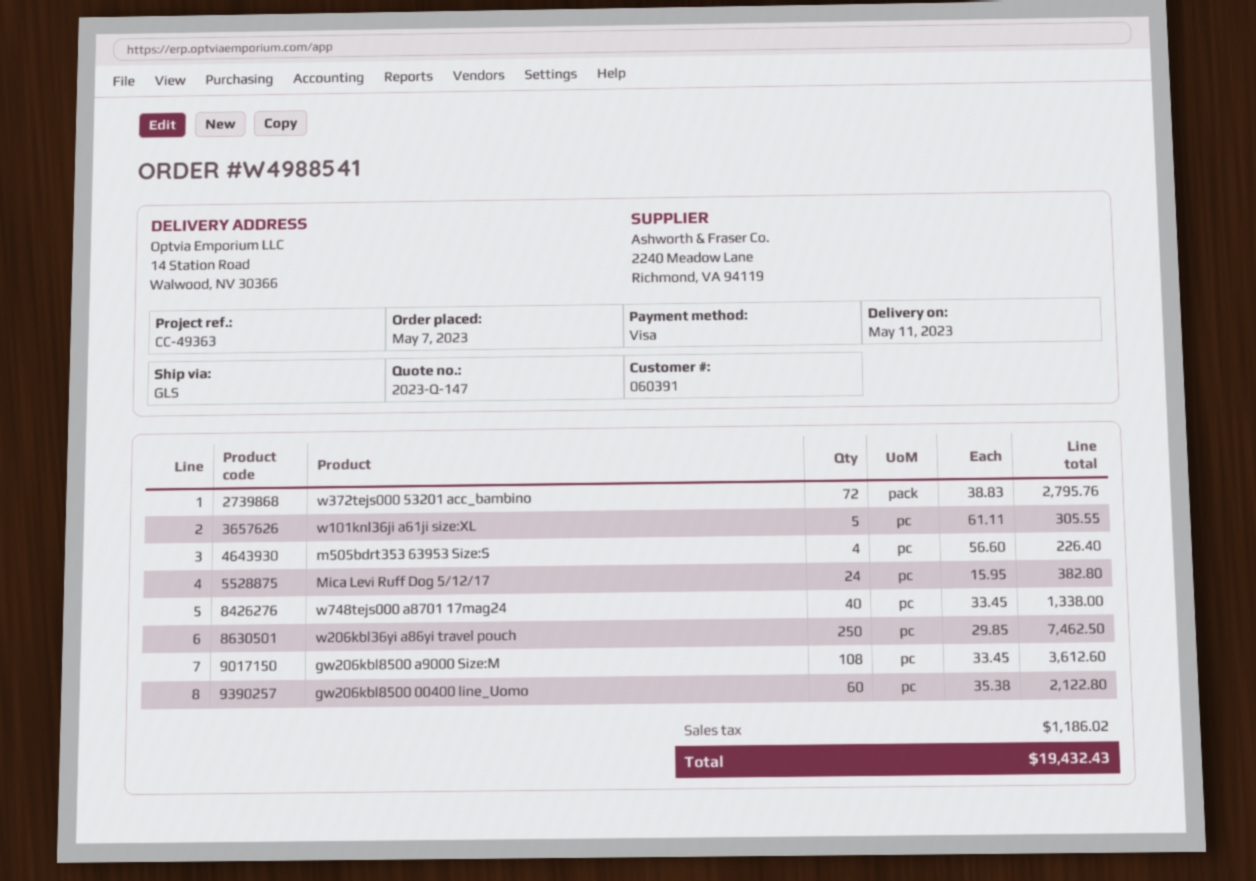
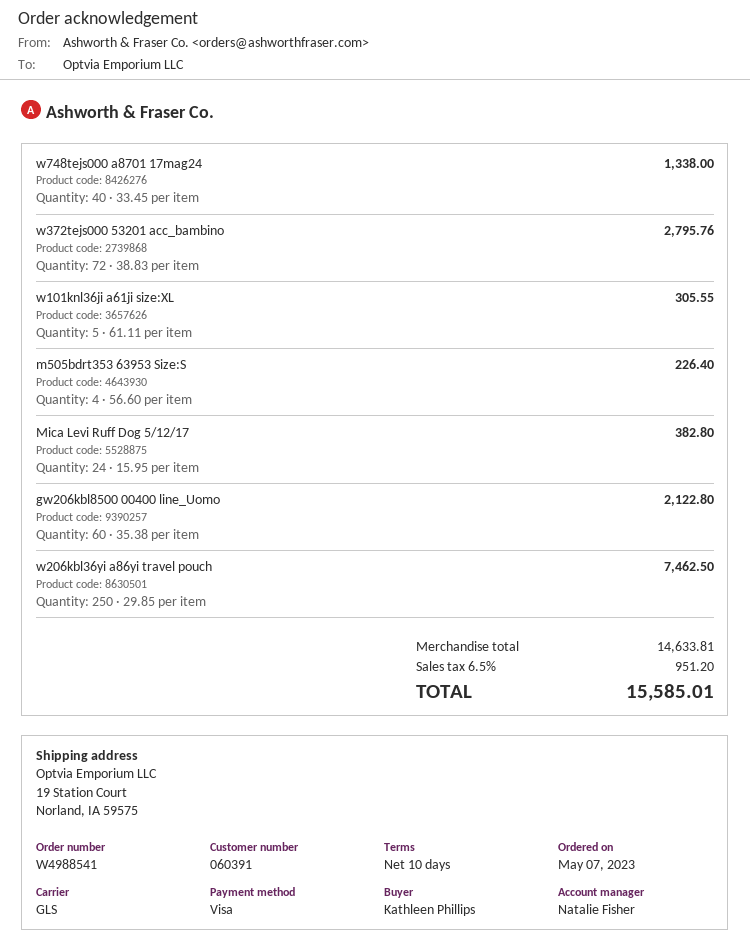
ship to: 14 Station Road, Walwood, NV 30366 -> 19 Station Court, Norland, IA 59575
gw206kbl8500 a9000 Size:M: 108 x 33.45 = 3612.60 -> none
tax: 1186.02 -> 951.20
total: 19432.43 -> 15585.01

